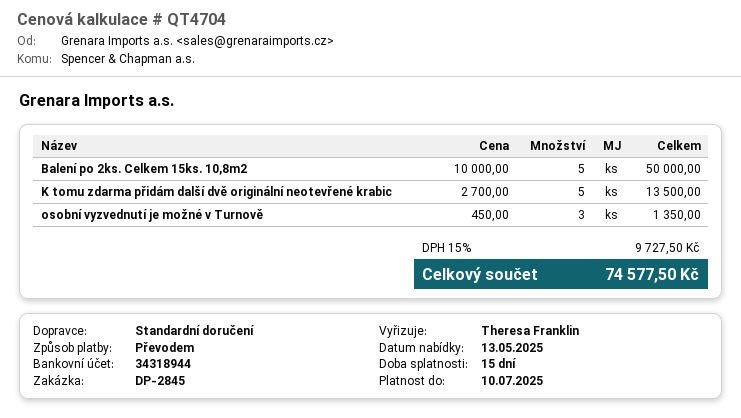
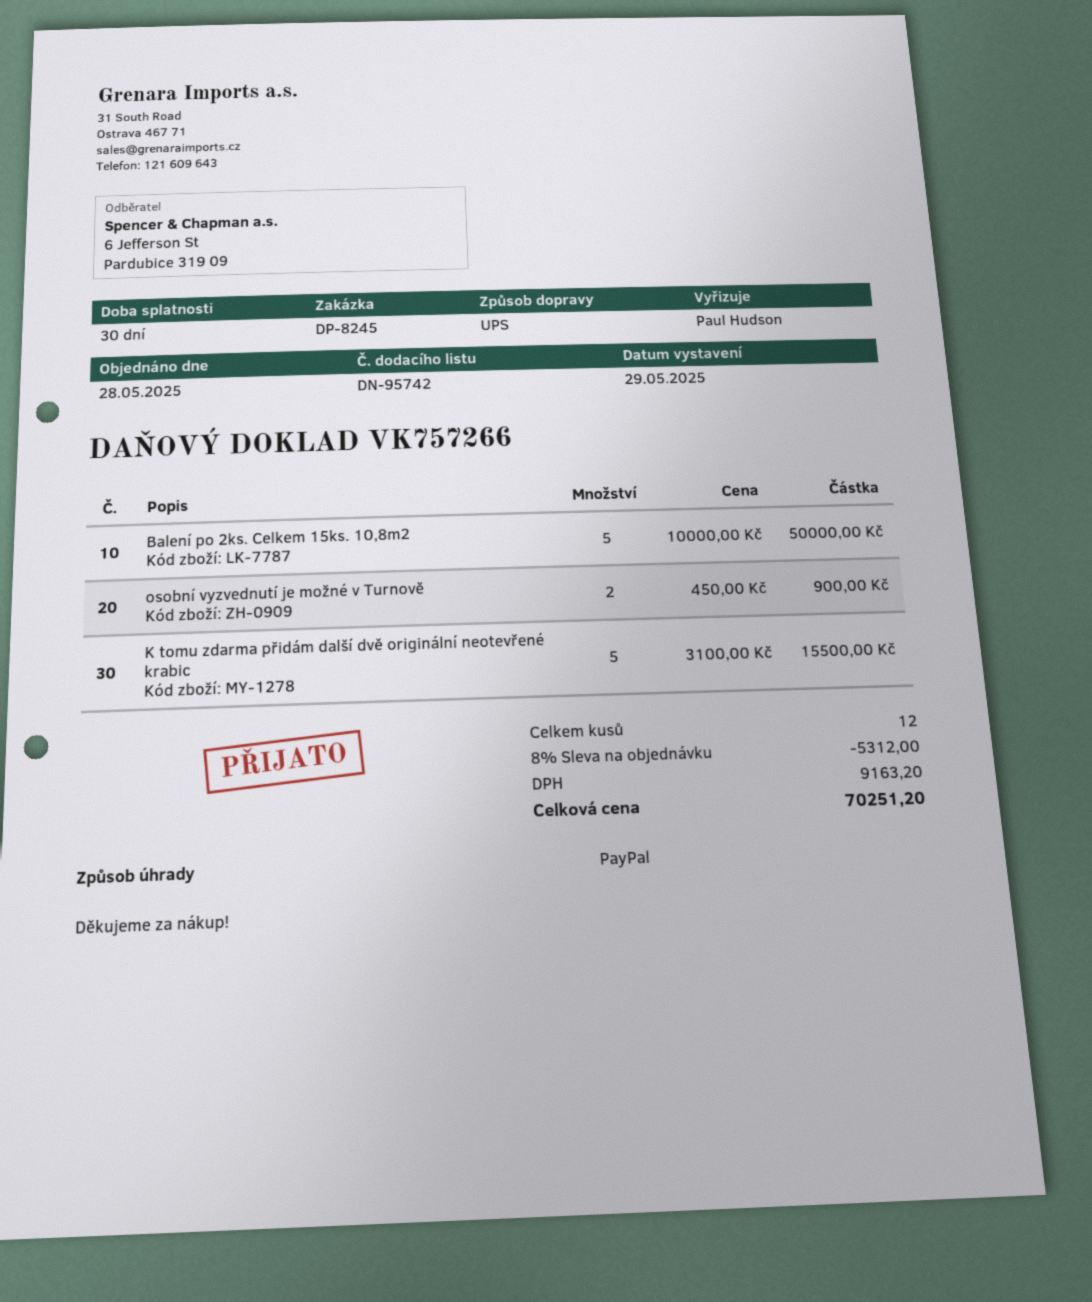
payment terms: 15 days -> 30 days
reference: DP-2845 -> DP-8245
sales rep: Theresa Franklin -> Paul Hudson
payment method: bank transfer -> PayPal
shipping method: standard -> UPS
K tomu zdarma přidám další dvě originální neotevřené krabic: 5 x 2700.00 = 13500.00 -> 5 x 3100.00 = 15500.00
osobní vyzvednutí je možné v Turnově: 3 x 450.00 = 1350.00 -> 2 x 450.00 = 900.00
discount: none -> 8% = 5312.00
tax: 9727.50 -> 9163.20
total: 74577.50 -> 70251.20

